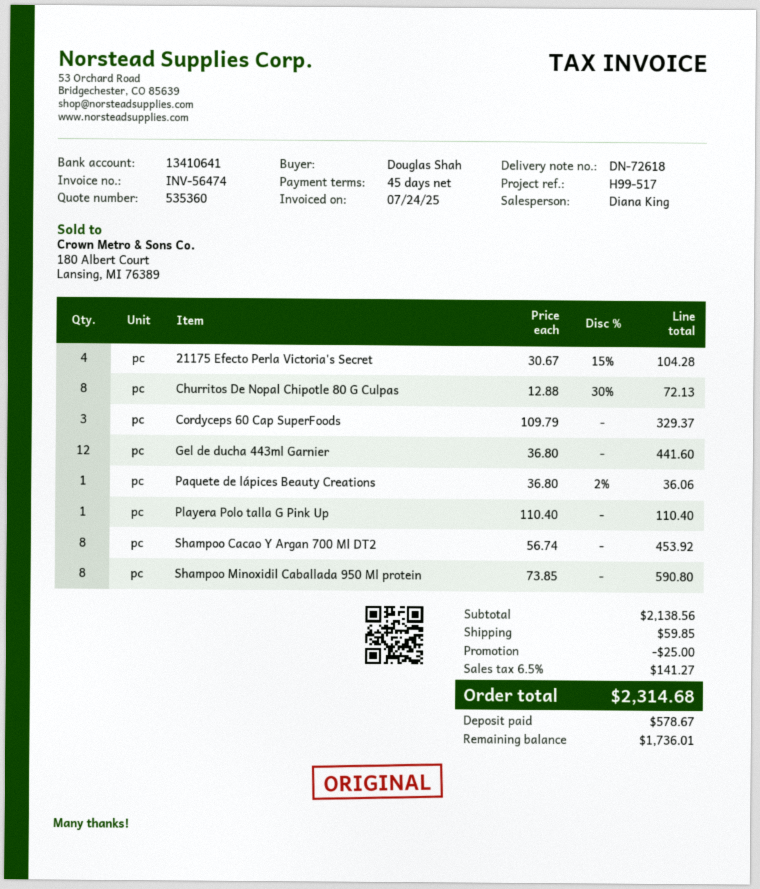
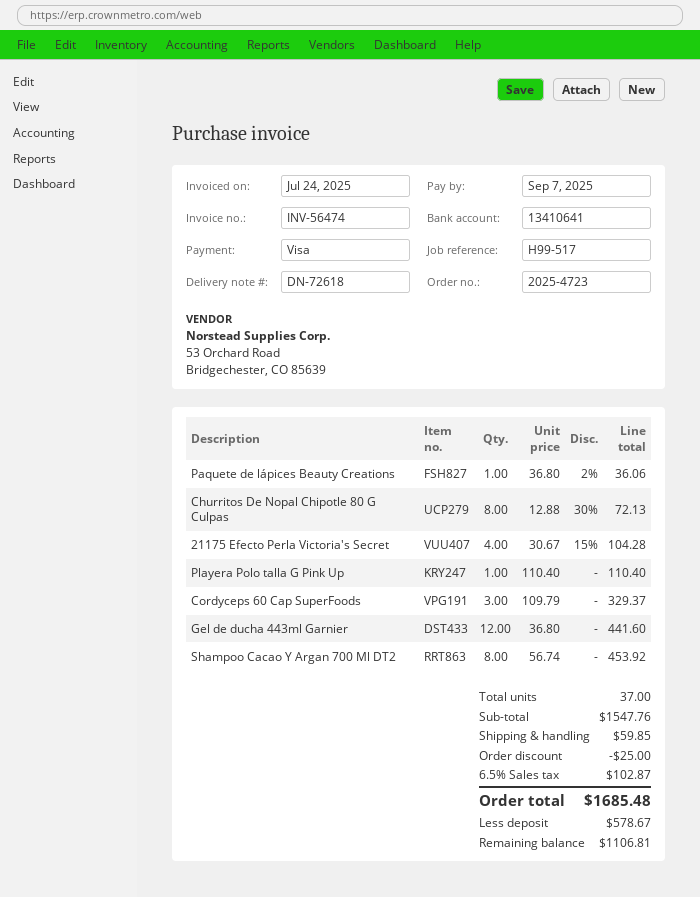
Shampoo Minoxidil Caballada 950 Ml protein: 8 x 73.85 = 590.80 -> none
subtotal: 2138.56 -> 1547.76
tax: 6.5% = 141.27 -> 6.5% = 102.87
total: 2314.68 -> 1685.48
balance: 1736.01 -> 1106.81

